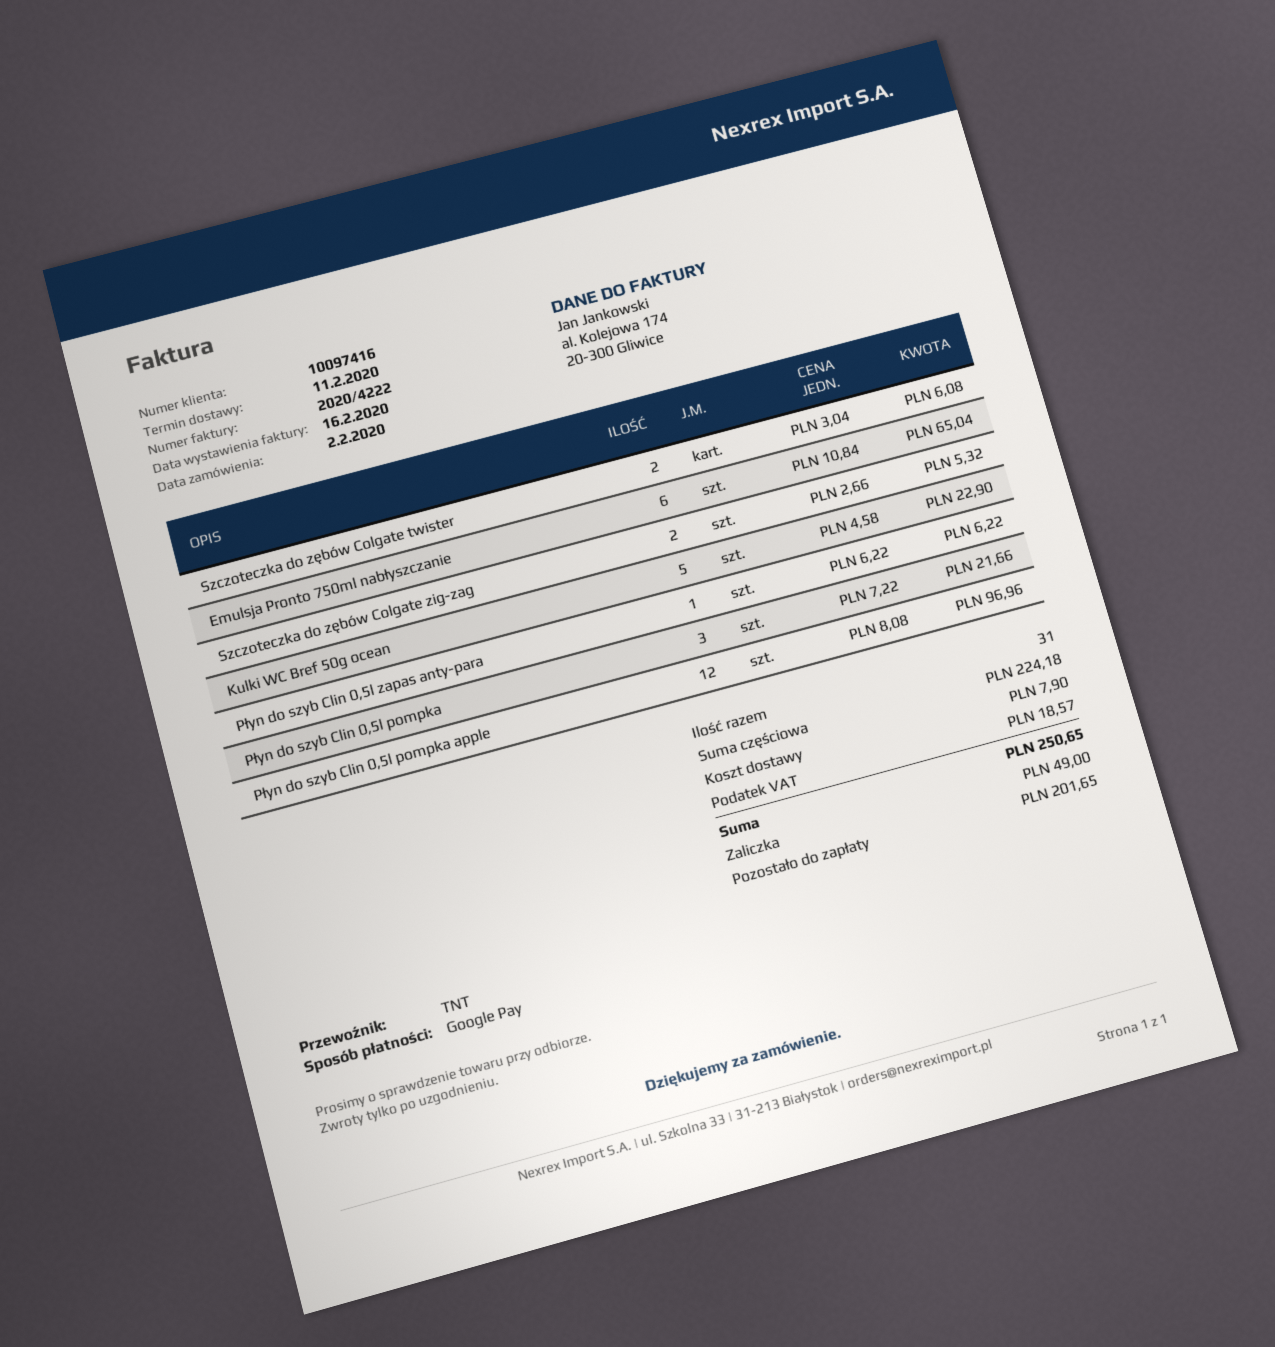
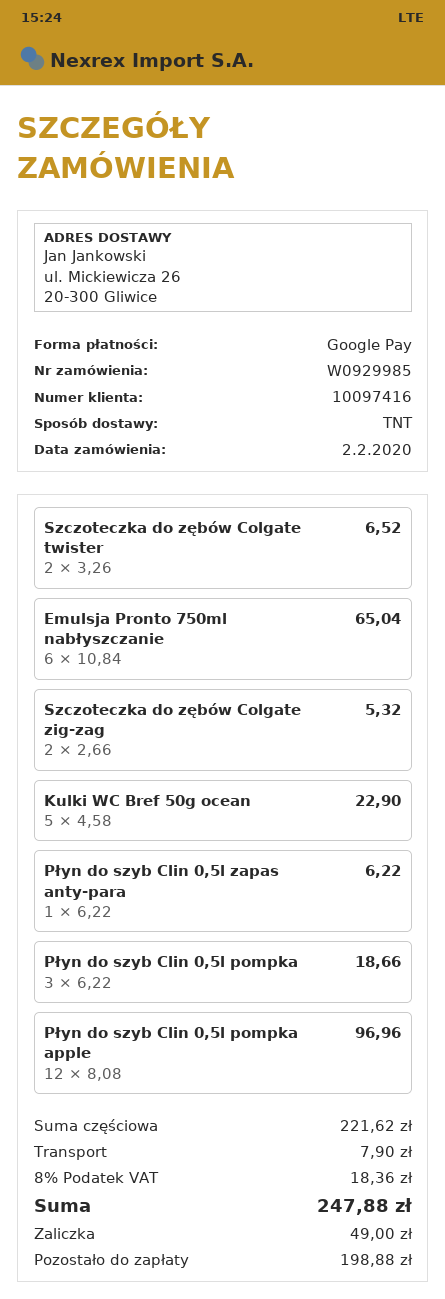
Szczoteczka do zębów Colgate twister: 2 x 3.04 = 6.08 -> 2 x 3.26 = 6.52
Płyn do szyb Clin 0,5l pompka: 3 x 7.22 = 21.66 -> 3 x 6.22 = 18.66
subtotal: 224.18 -> 221.62
tax: 18.57 -> 18.36
total: 250.65 -> 247.88
balance: 201.65 -> 198.88

